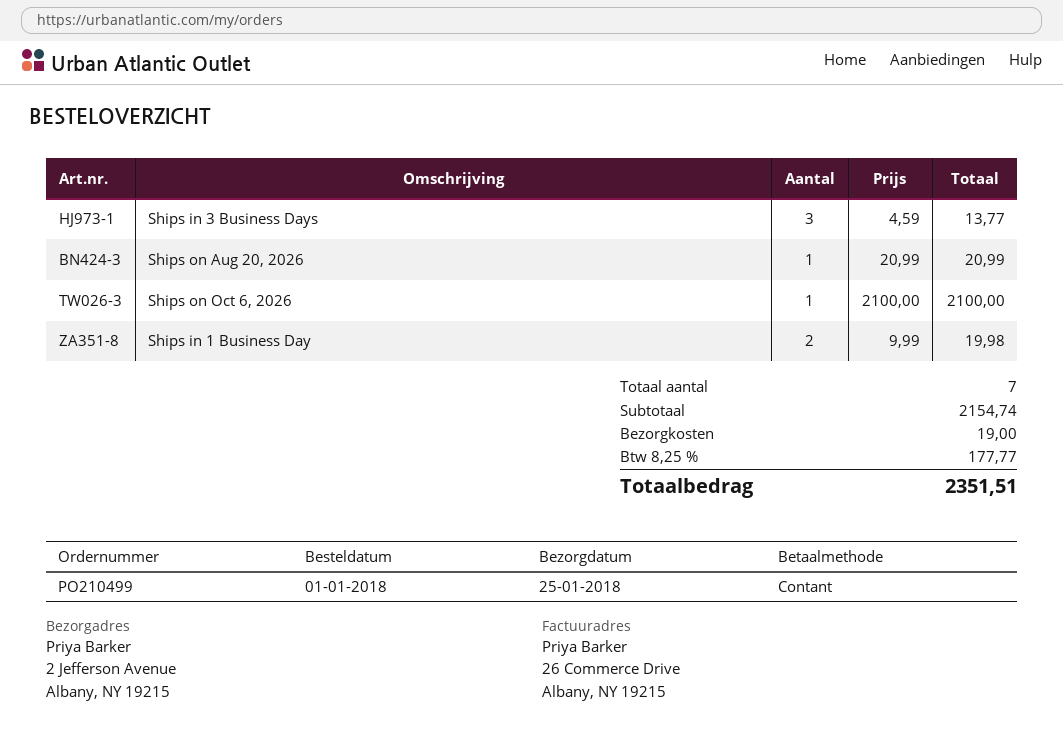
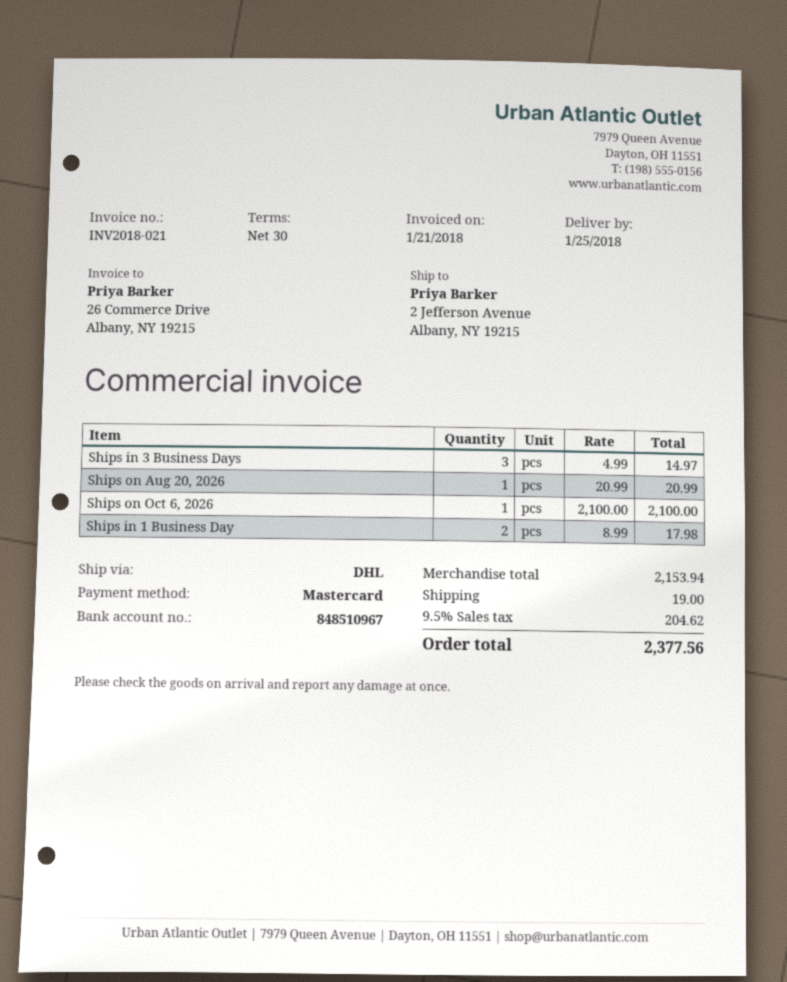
payment method: cash -> Mastercard
Ships in 3 Business Days: 3 x 4.59 = 13.77 -> 3 x 4.99 = 14.97
Ships in 1 Business Day: 2 x 9.99 = 19.98 -> 2 x 8.99 = 17.98
subtotal: 2154.74 -> 2153.94
tax: 8.25% = 177.77 -> 9.5% = 204.62
total: 2351.51 -> 2377.56

